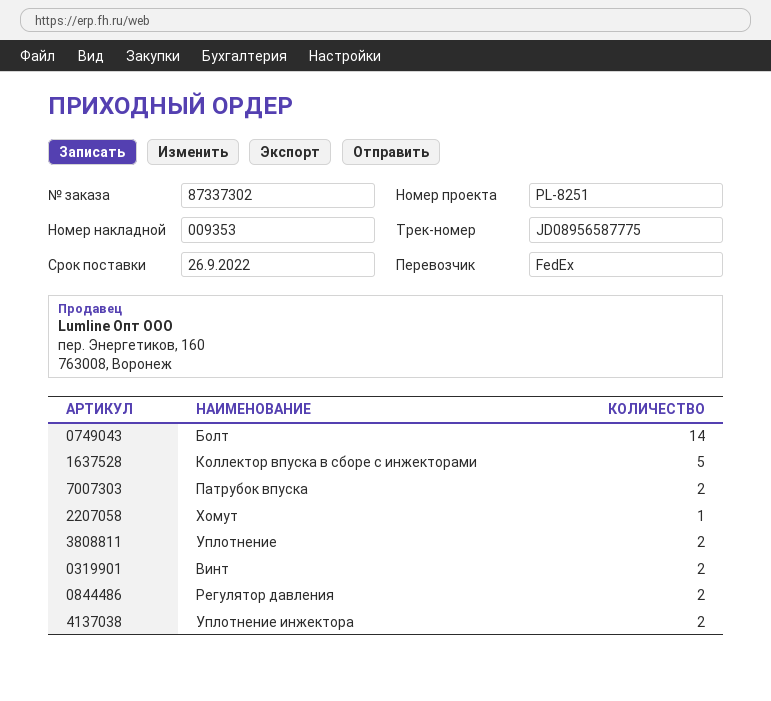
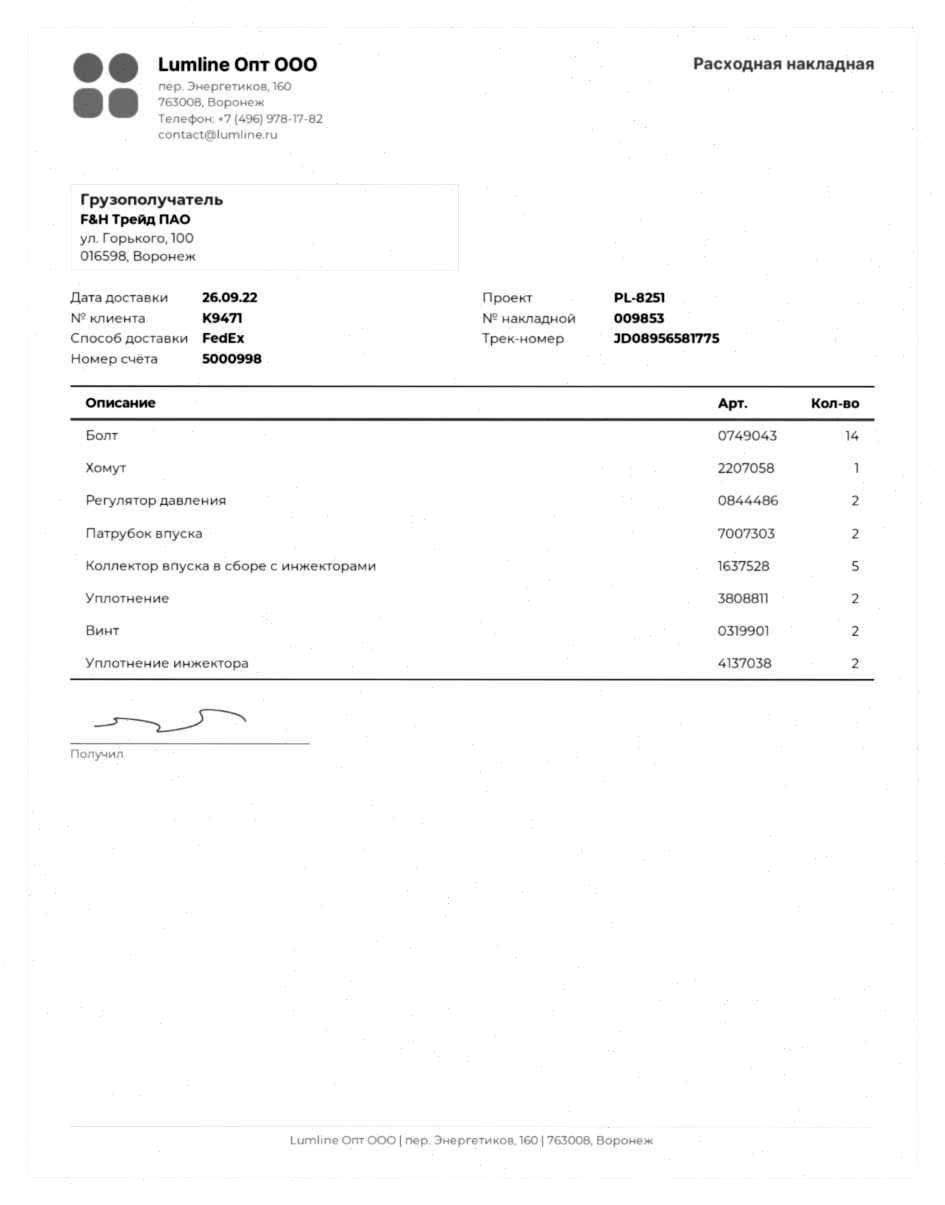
delivery note number: 009353 -> 009853
tracking number: JD08956587775 -> JD08956581775

